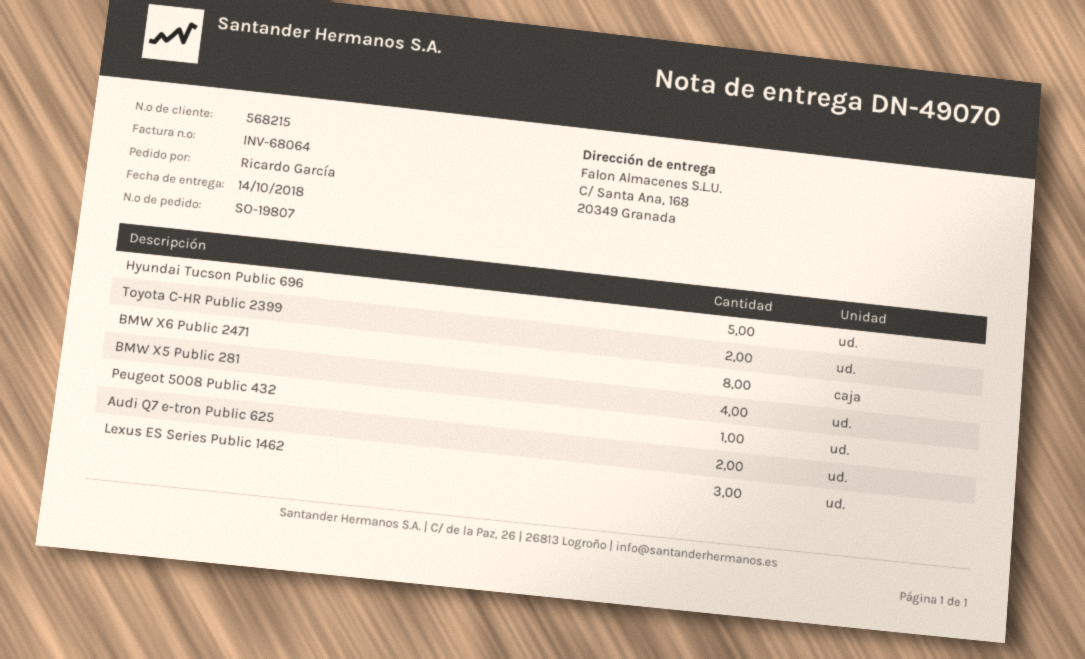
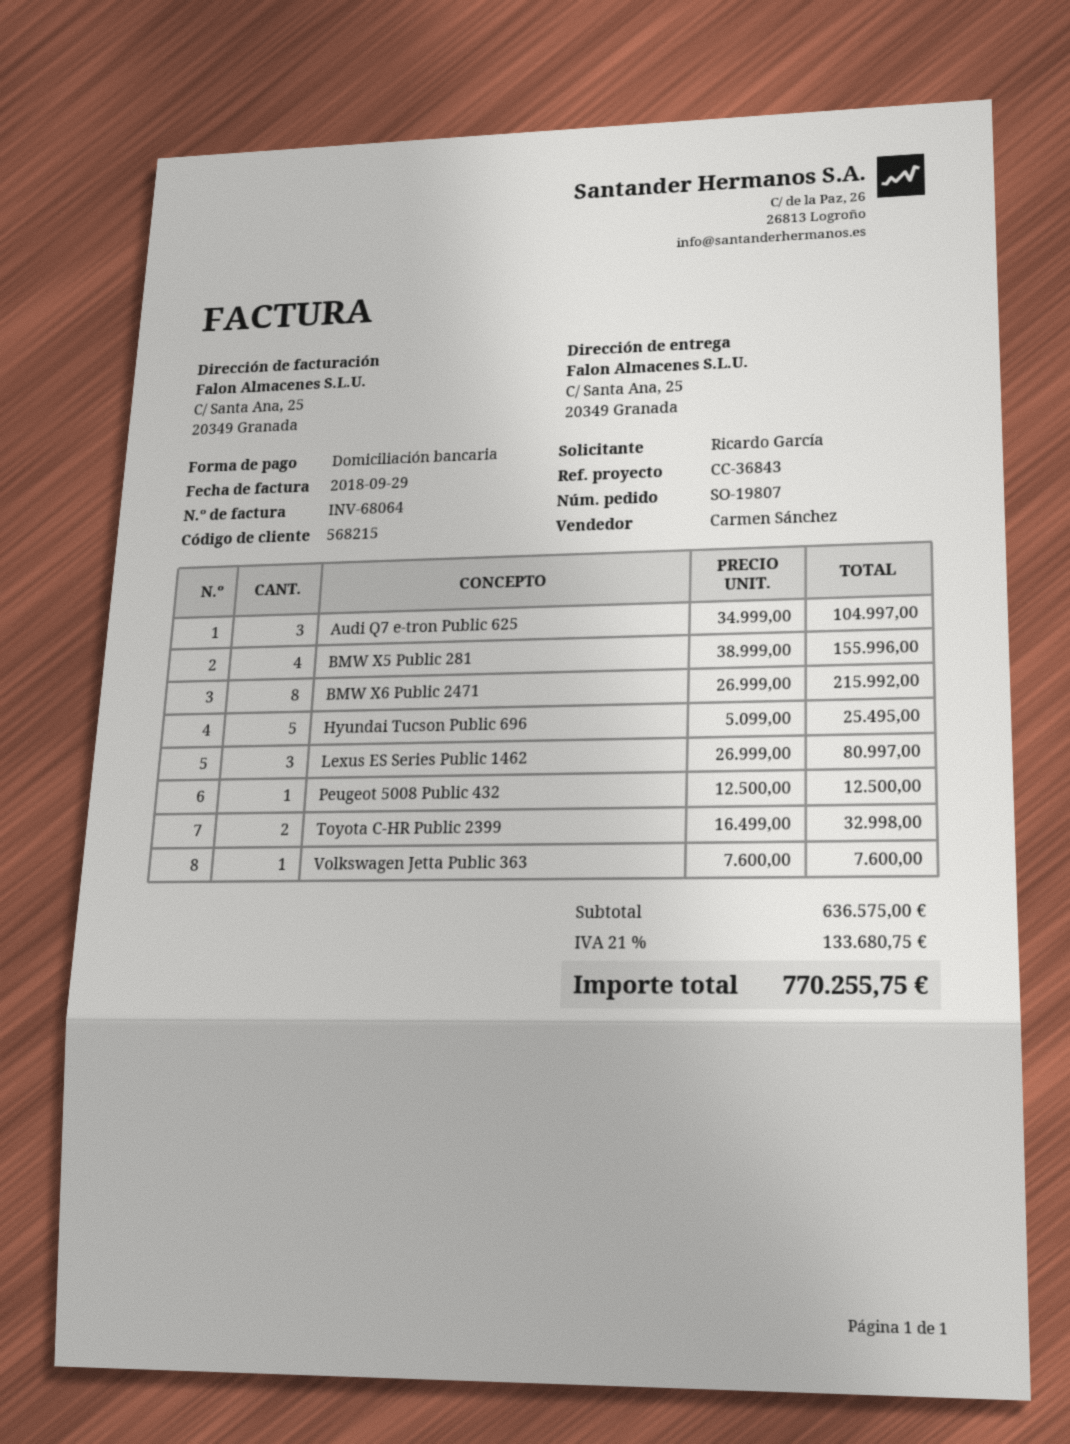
ship to: C/ Santa Ana, 168, 20349 Granada -> C/ Santa Ana, 25, 20349 Granada
Audi Q7 e-tron Public 625: 2 -> 3
Volkswagen Jetta Public 363: none -> 1

